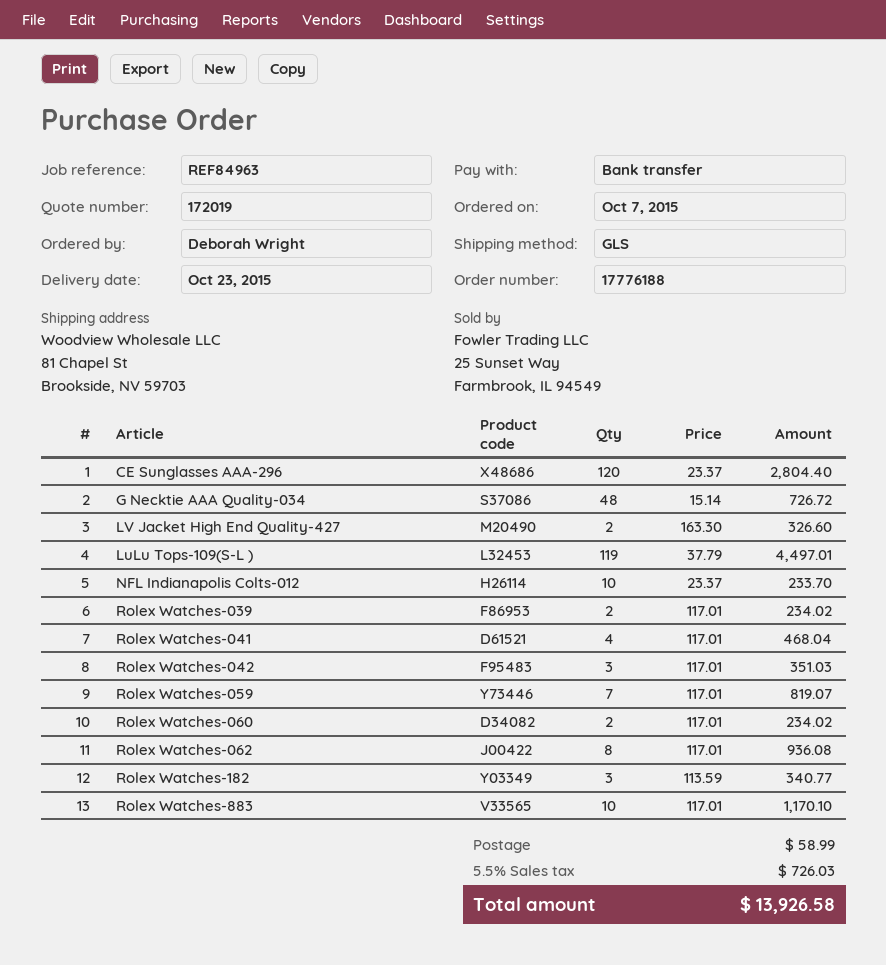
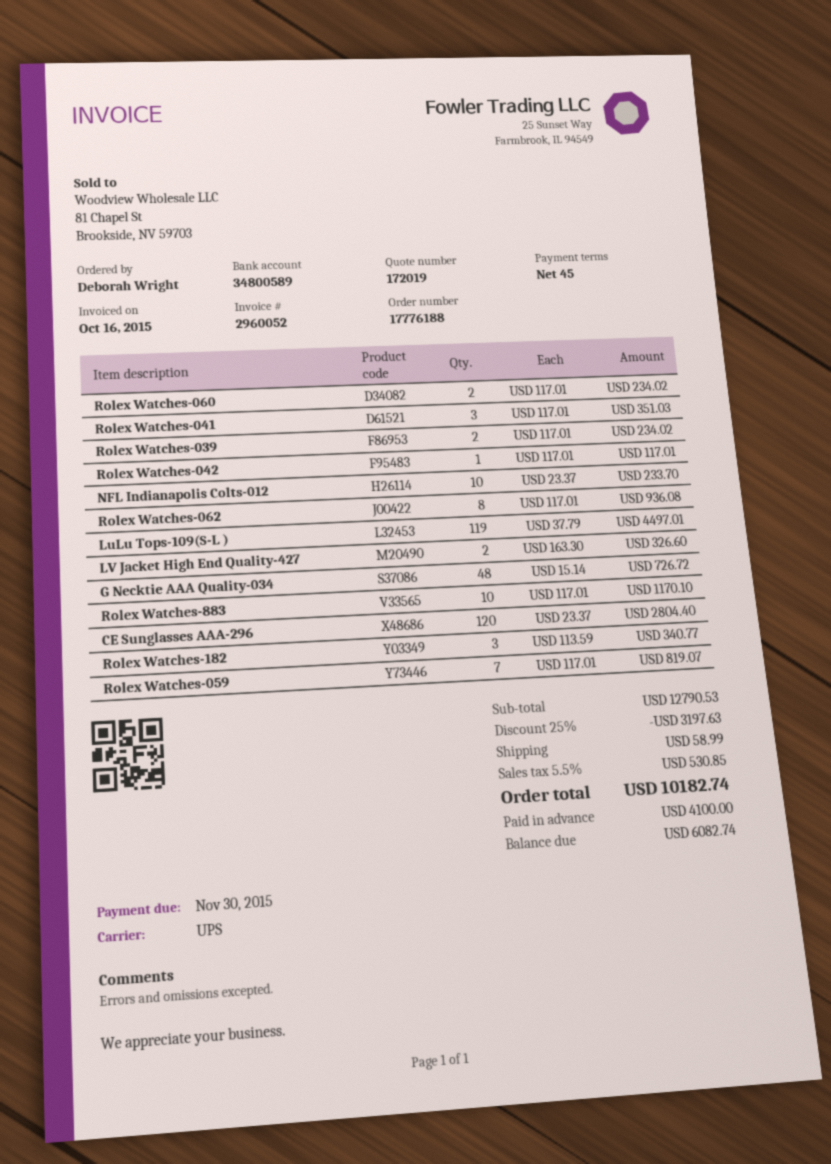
shipping method: GLS -> UPS
Rolex Watches-041: 4 x 117.01 = 468.04 -> 3 x 117.01 = 351.03
Rolex Watches-042: 3 x 117.01 = 351.03 -> 1 x 117.01 = 117.01
discount: none -> 25% = 3197.63
tax: 5.5% = 726.03 -> 5.5% = 530.85
total: 13926.58 -> 10182.74

